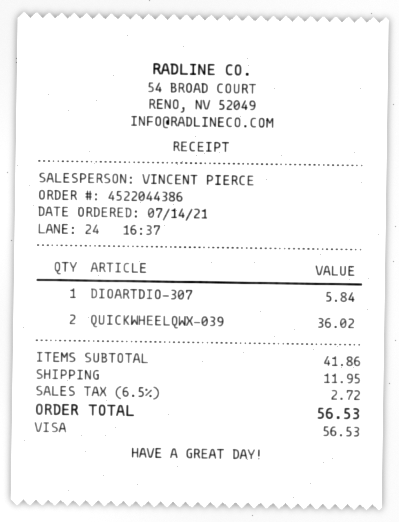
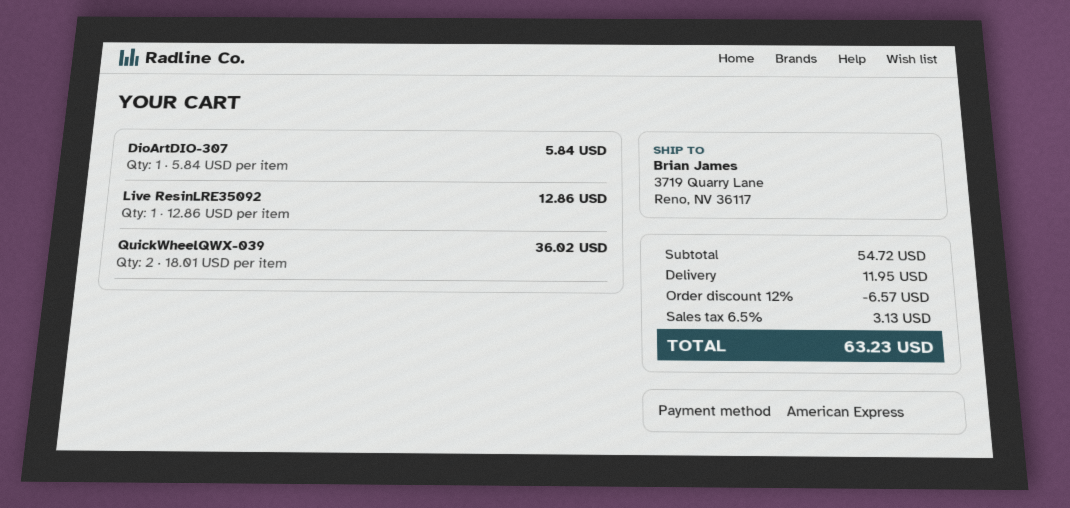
payment method: Visa -> American Express
Live ResinLRE35092: none -> 1 for 12.86
subtotal: 41.86 -> 54.72
discount: none -> 12% = 6.57
tax: 6.5% = 2.72 -> 6.5% = 3.13
total: 56.53 -> 63.23

